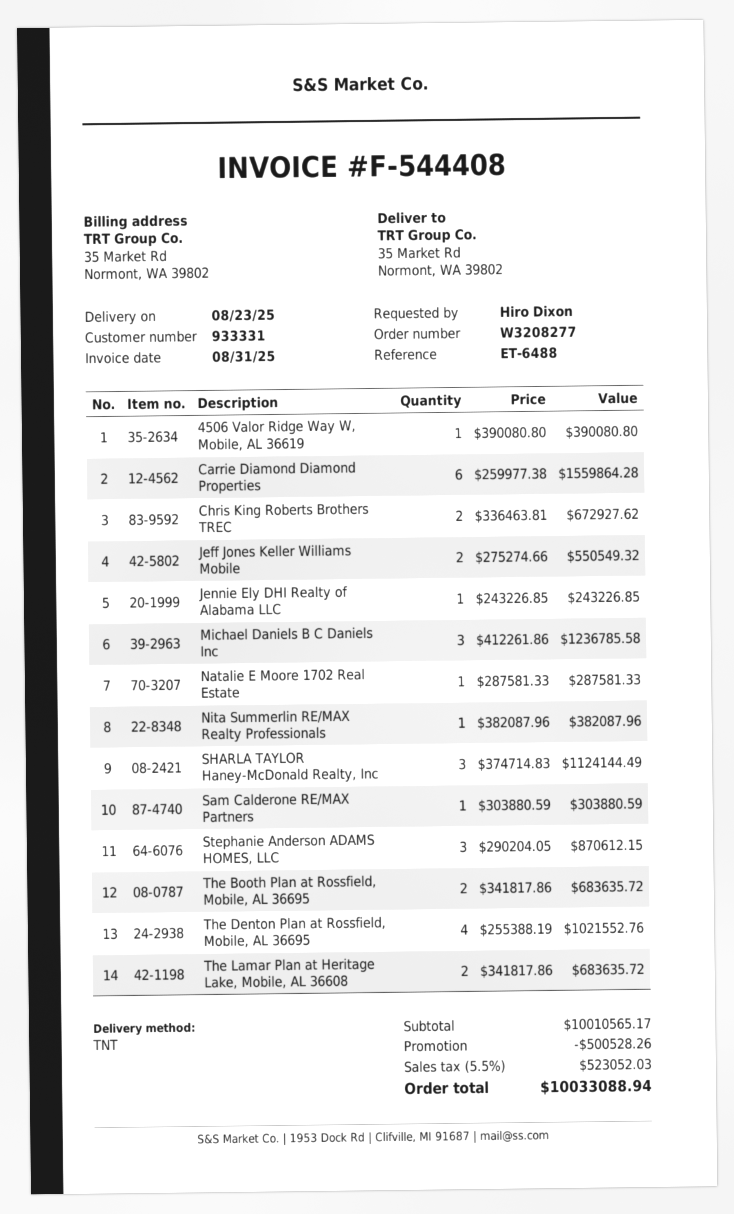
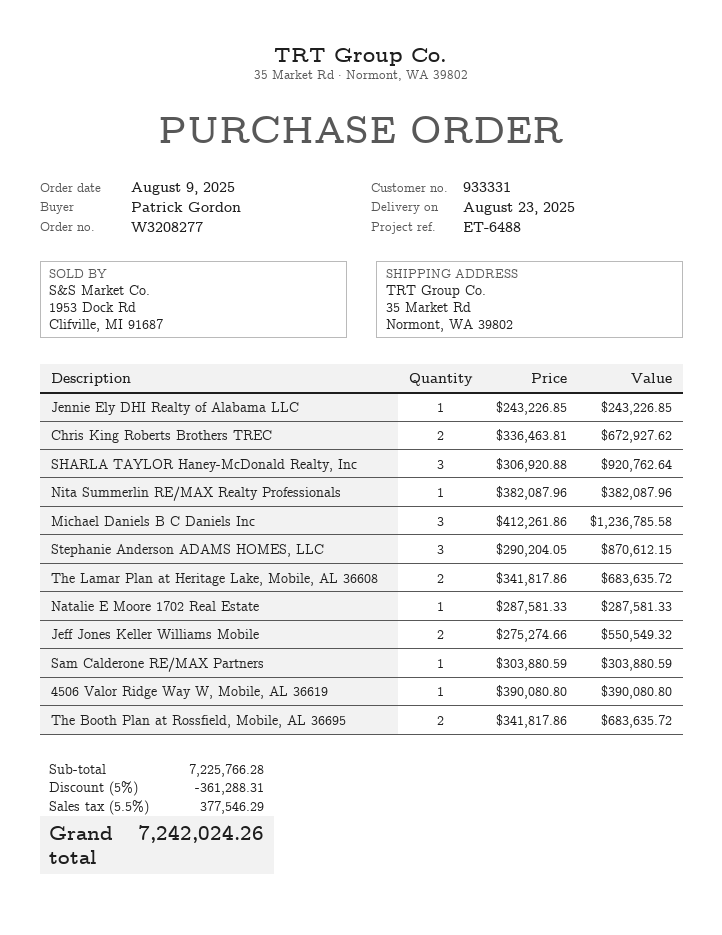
ordered by: Hiro Dixon -> Patrick Gordon
Carrie Diamond Diamond Properties: 6 x 259977.38 = 1559864.28 -> none
SHARLA TAYLOR Haney-McDonald Realty, Inc: 3 x 374714.83 = 1124144.49 -> 3 x 306920.88 = 920762.64
The Denton Plan at Rossfield, Mobile, AL 36695: 4 x 255388.19 = 1021552.76 -> none
subtotal: 10010565.17 -> 7225766.28
discount: 500528.26 -> 361288.31
tax: 5.5% = 523052.03 -> 5.5% = 377546.29
total: 10033088.94 -> 7242024.26

